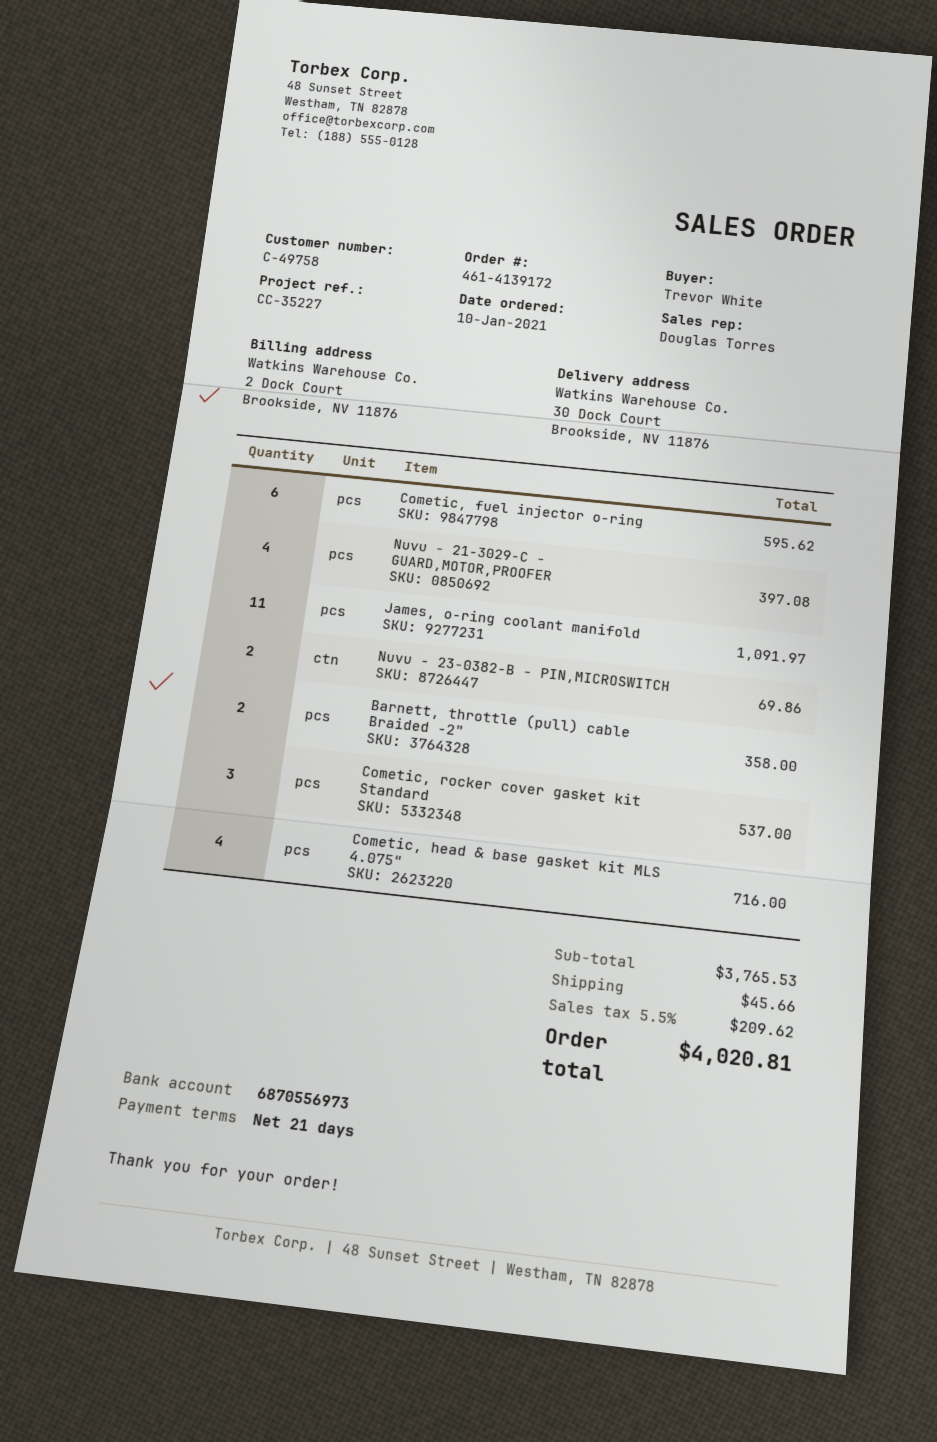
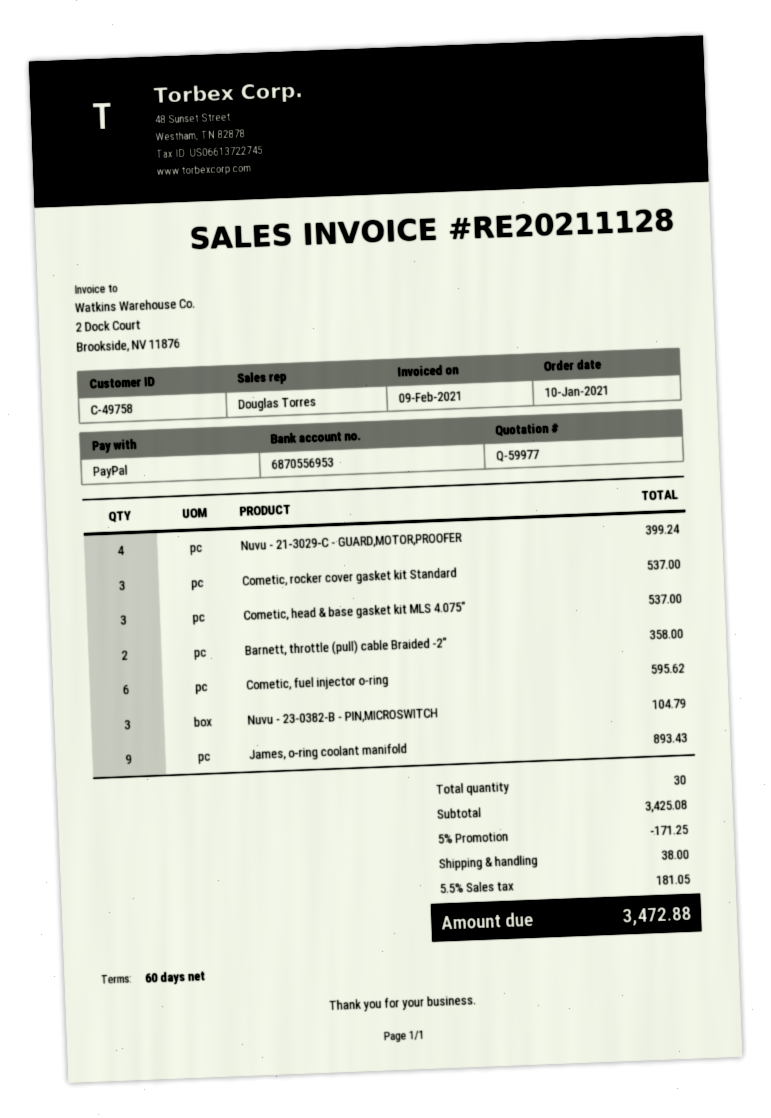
payment terms: 21 days -> 60 days
bank account: 6870556973 -> 6870556953
Nuvu - 21-3029-C - GUARD,MOTOR,PROOFER: 4 for 397.08 -> 4 for 399.24
James, o-ring coolant manifold: 11 for 1091.97 -> 9 for 893.43
Nuvu - 23-0382-B - PIN,MICROSWITCH: 2 for 69.86 -> 3 for 104.79
Cometic, head & base gasket kit MLS 4.075": 4 for 716.00 -> 3 for 537.00
subtotal: 3765.53 -> 3425.08
discount: none -> 5% = 171.25
shipping: 45.66 -> 38.00
tax: 5.5% = 209.62 -> 5.5% = 181.05
total: 4020.81 -> 3472.88

